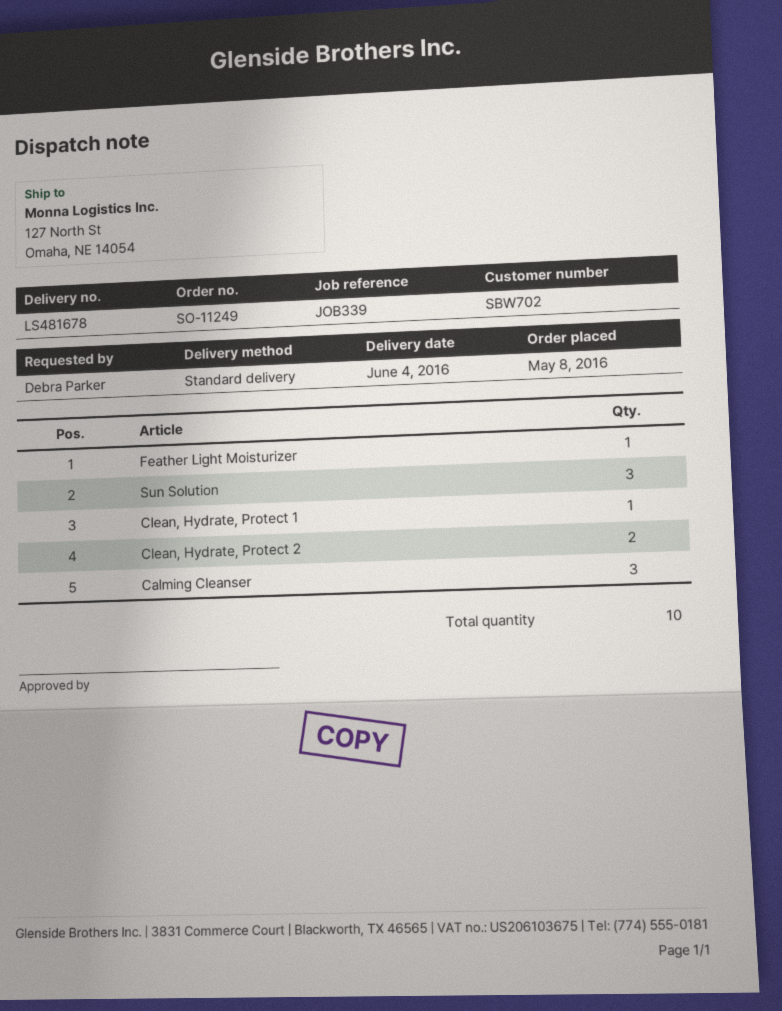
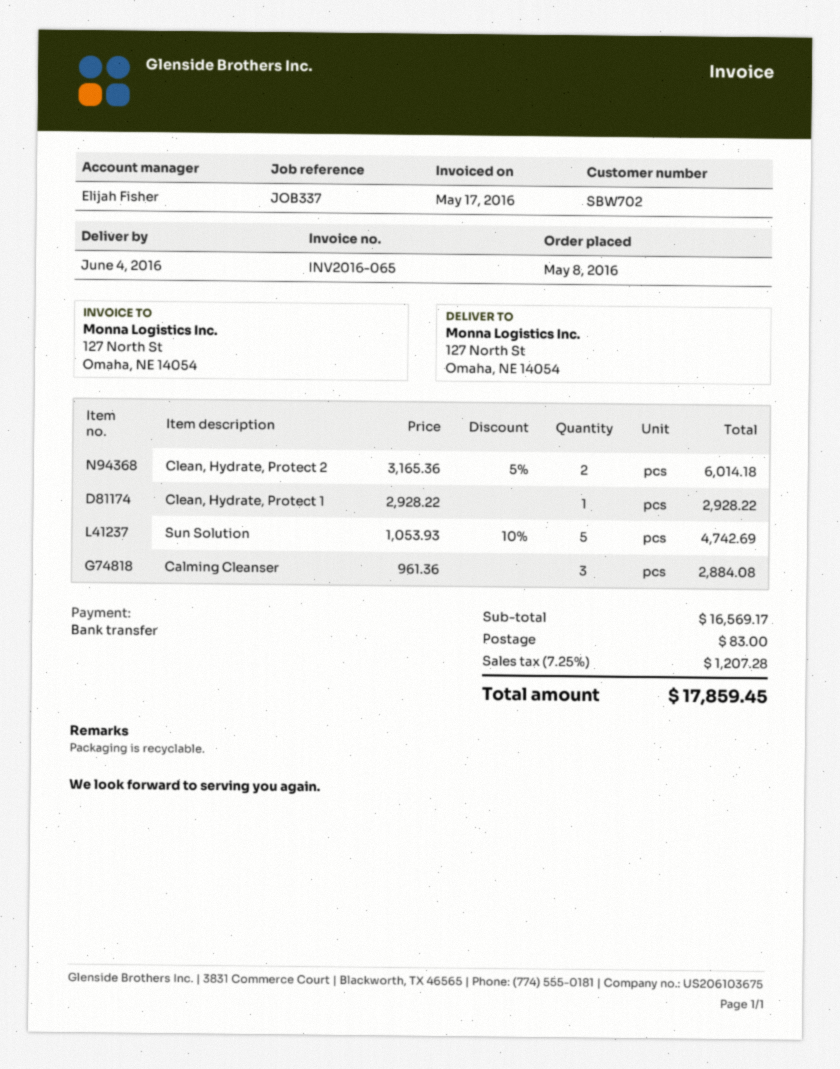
reference: JOB339 -> JOB337
Feather Light Moisturizer: 1 -> none
Sun Solution: 3 -> 5

